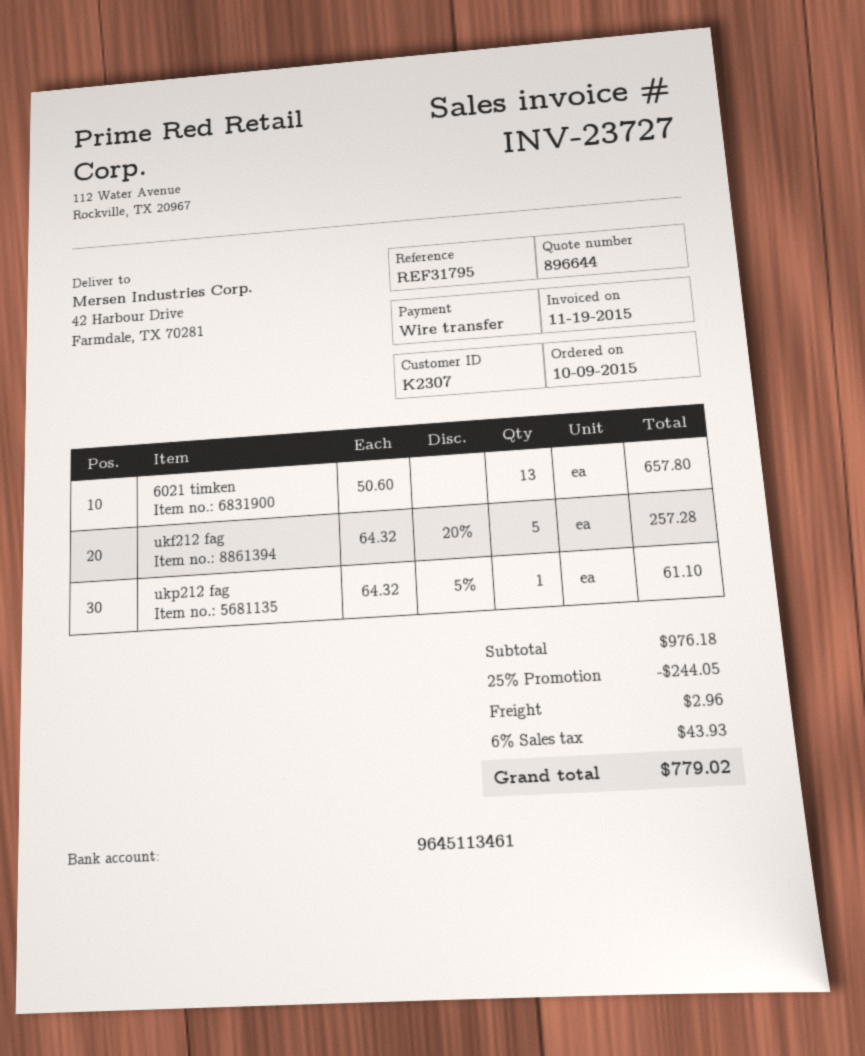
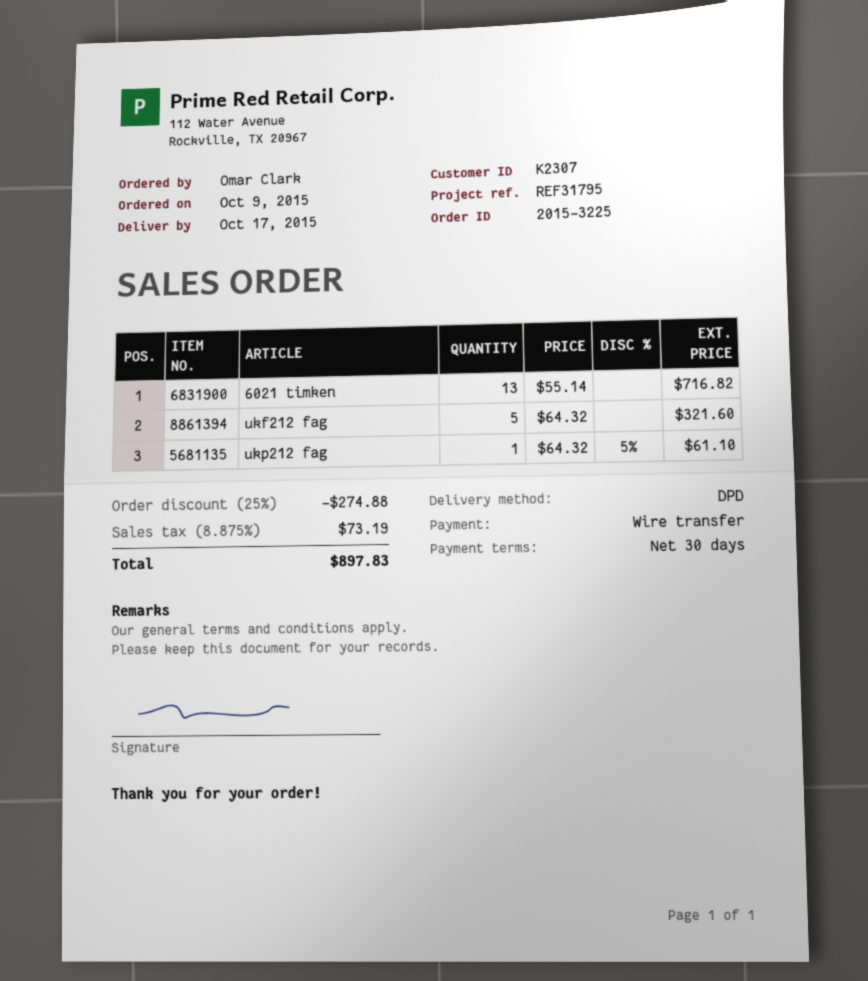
6021 timken: 13 x 50.60 = 657.80 -> 13 x 55.14 = 716.82
ukf212 fag: 5 x 64.32 - 20% = 257.28 -> 5 x 64.32 = 321.60
discount: 25% = 244.05 -> 25% = 274.88
shipping: 2.96 -> none
tax: 6% = 43.93 -> 8.875% = 73.19
total: 779.02 -> 897.83

